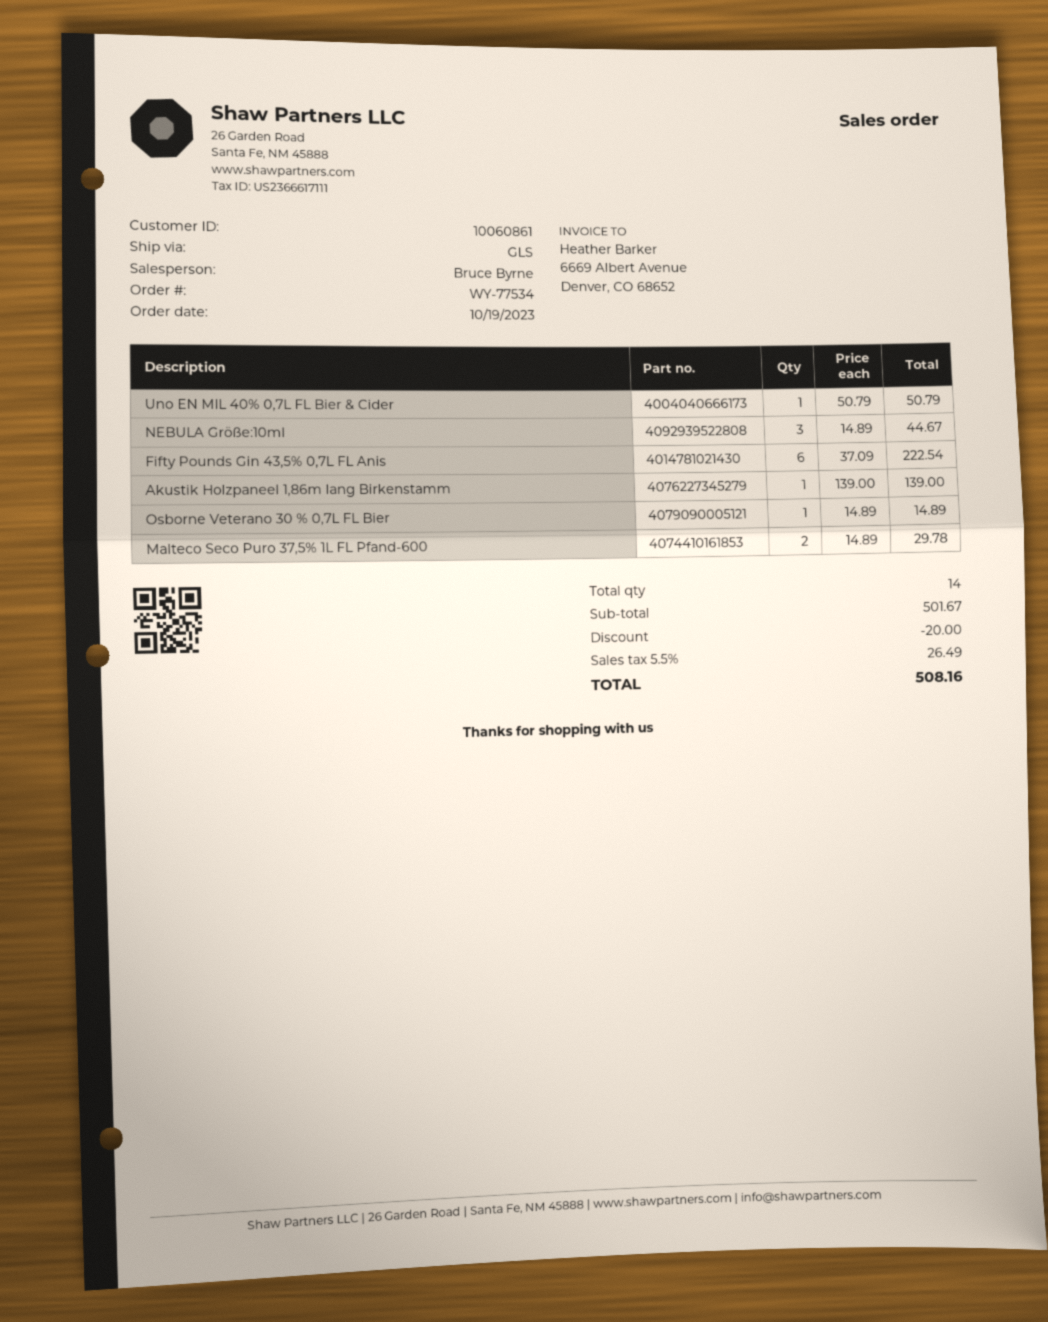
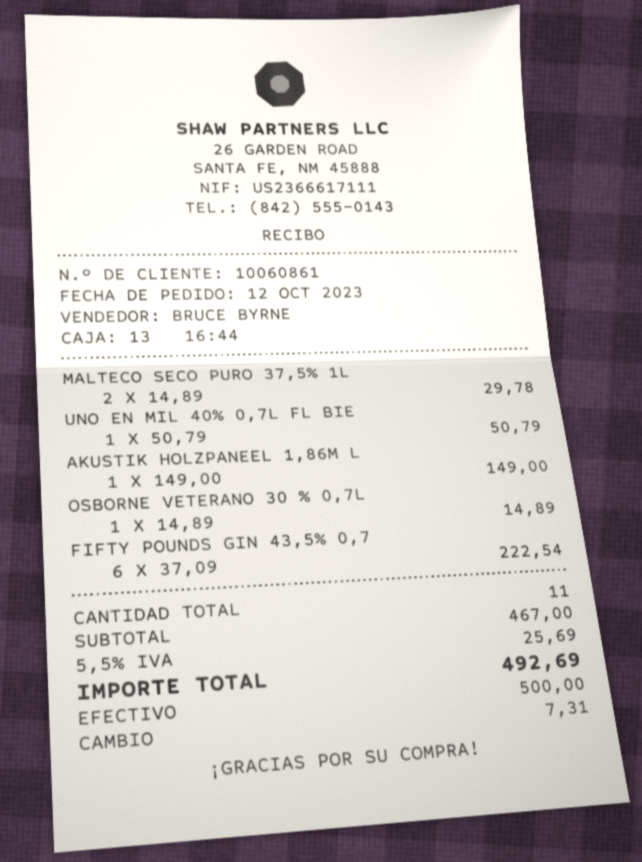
order date: 2023-10-19 -> 2023-10-12
NEBULA Größe:10ml: 3 x 14.89 = 44.67 -> none
Akustik Holzpaneel 1,86m lang Birkenstamm: 1 x 139.00 = 139.00 -> 1 x 149.00 = 149.00
total quantity: 14 -> 11
subtotal: 501.67 -> 467.00
discount: 20.00 -> none
tax: 5.5% = 26.49 -> 5.5% = 25.69
total: 508.16 -> 492.69

